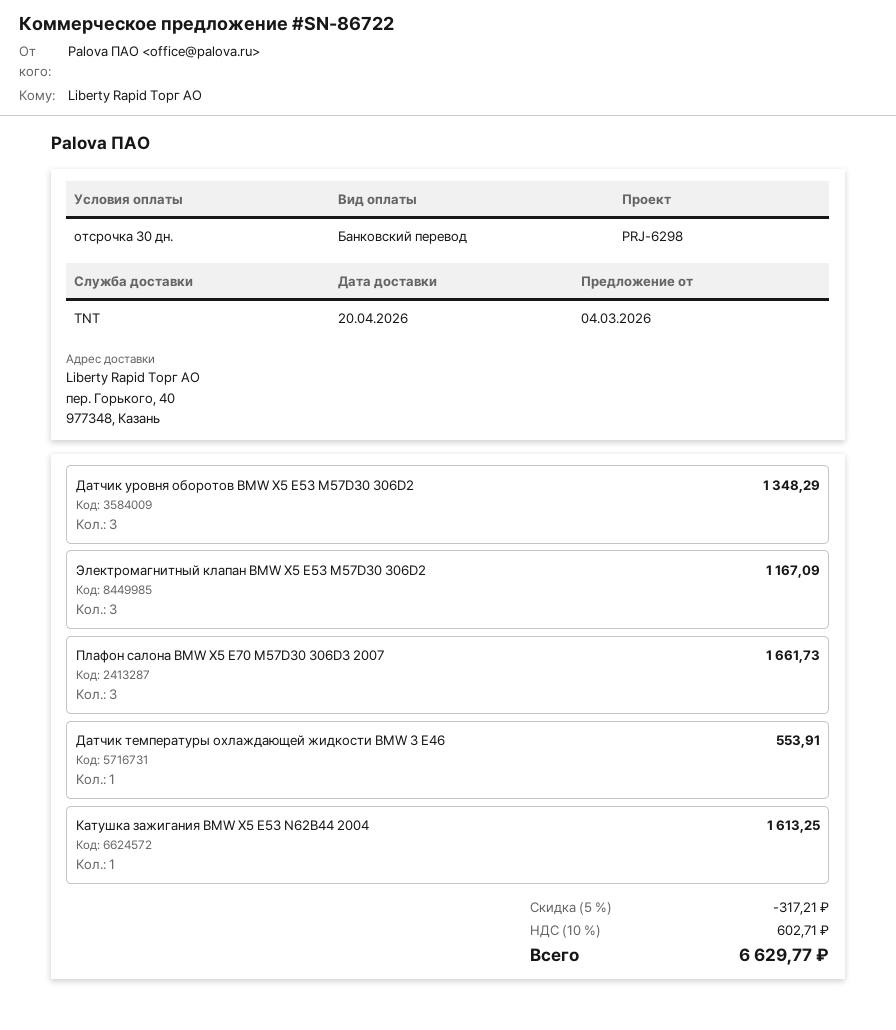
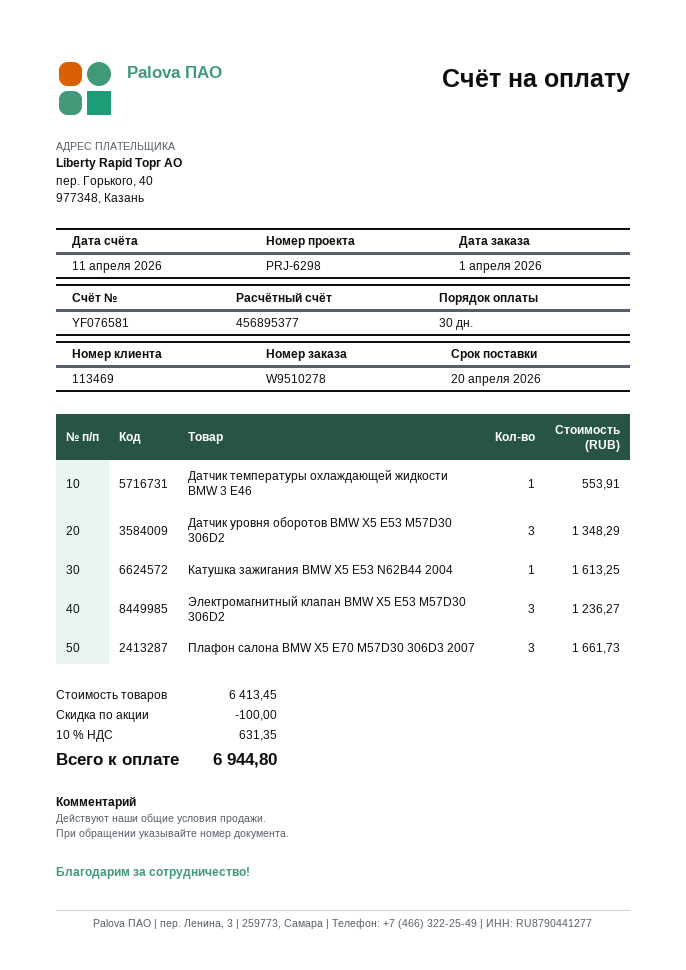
Электромагнитный клапан BMW X5 E53 M57D30 306D2: 3 for 1167.09 -> 3 for 1236.27
discount: 317.21 -> 100.00
tax: 10% = 602.71 -> 10% = 631.35
total: 6629.77 -> 6944.80

